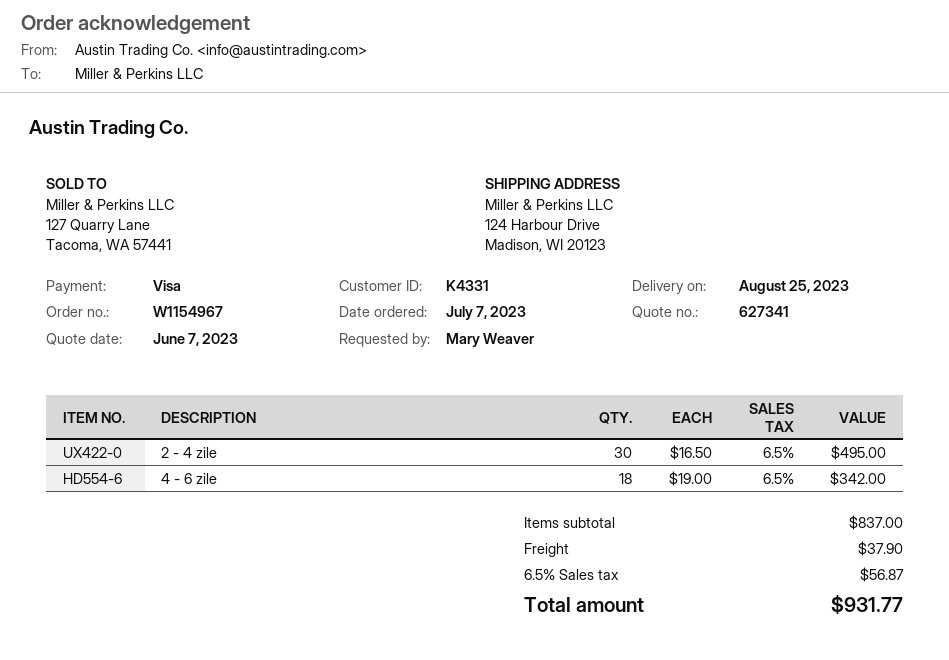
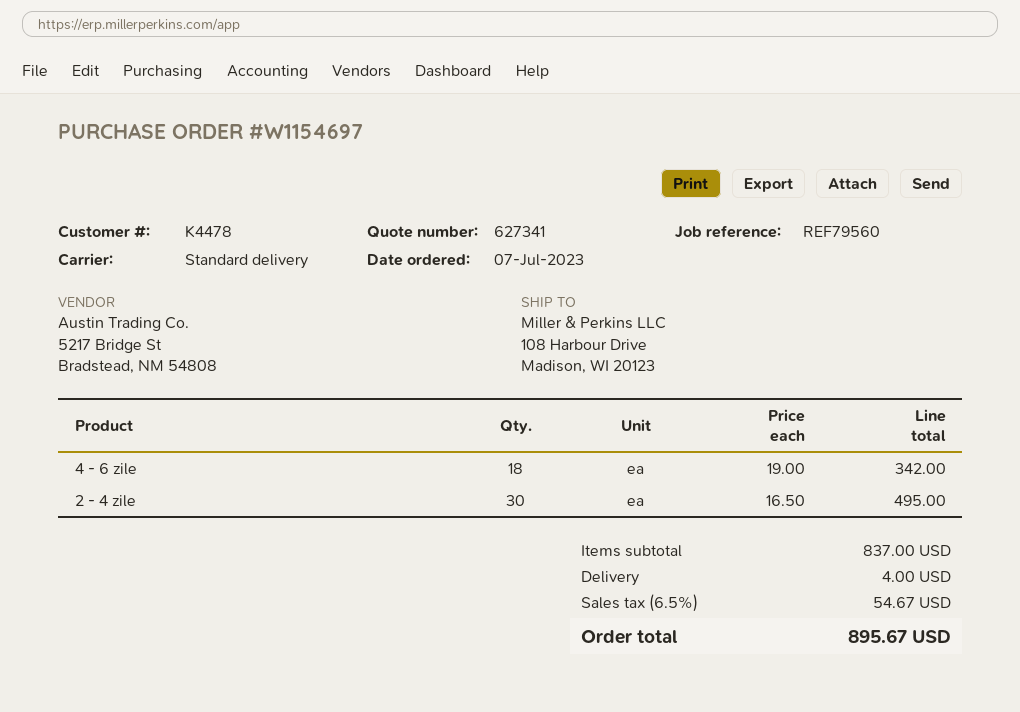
order number: W1154967 -> W1154697
customer number: K4331 -> K4478
ship to: 124 Harbour Drive, Madison, WI 20123 -> 108 Harbour Drive, Madison, WI 20123
shipping: 37.90 -> 4.00
tax: 6.5% = 56.87 -> 6.5% = 54.67
total: 931.77 -> 895.67

